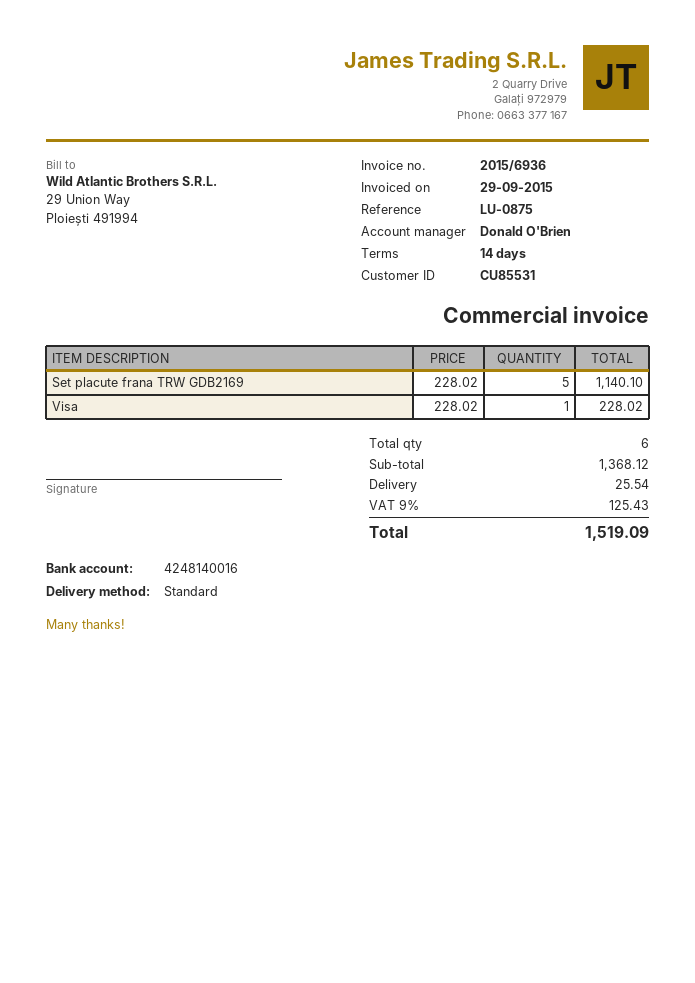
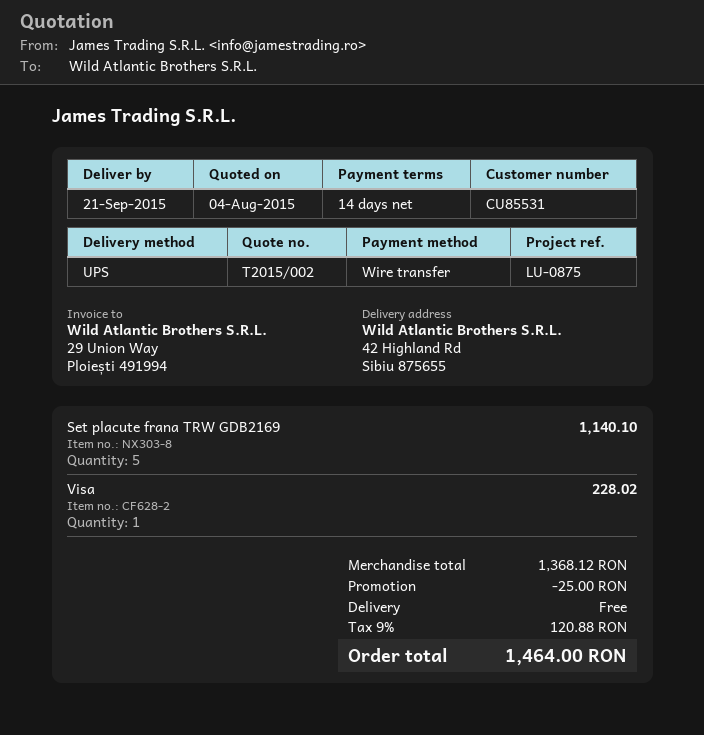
shipping method: standard -> UPS
discount: none -> 25.00
shipping: 25.54 -> 0.00
tax: 9% = 125.43 -> 9% = 120.88
total: 1519.09 -> 1464.00

